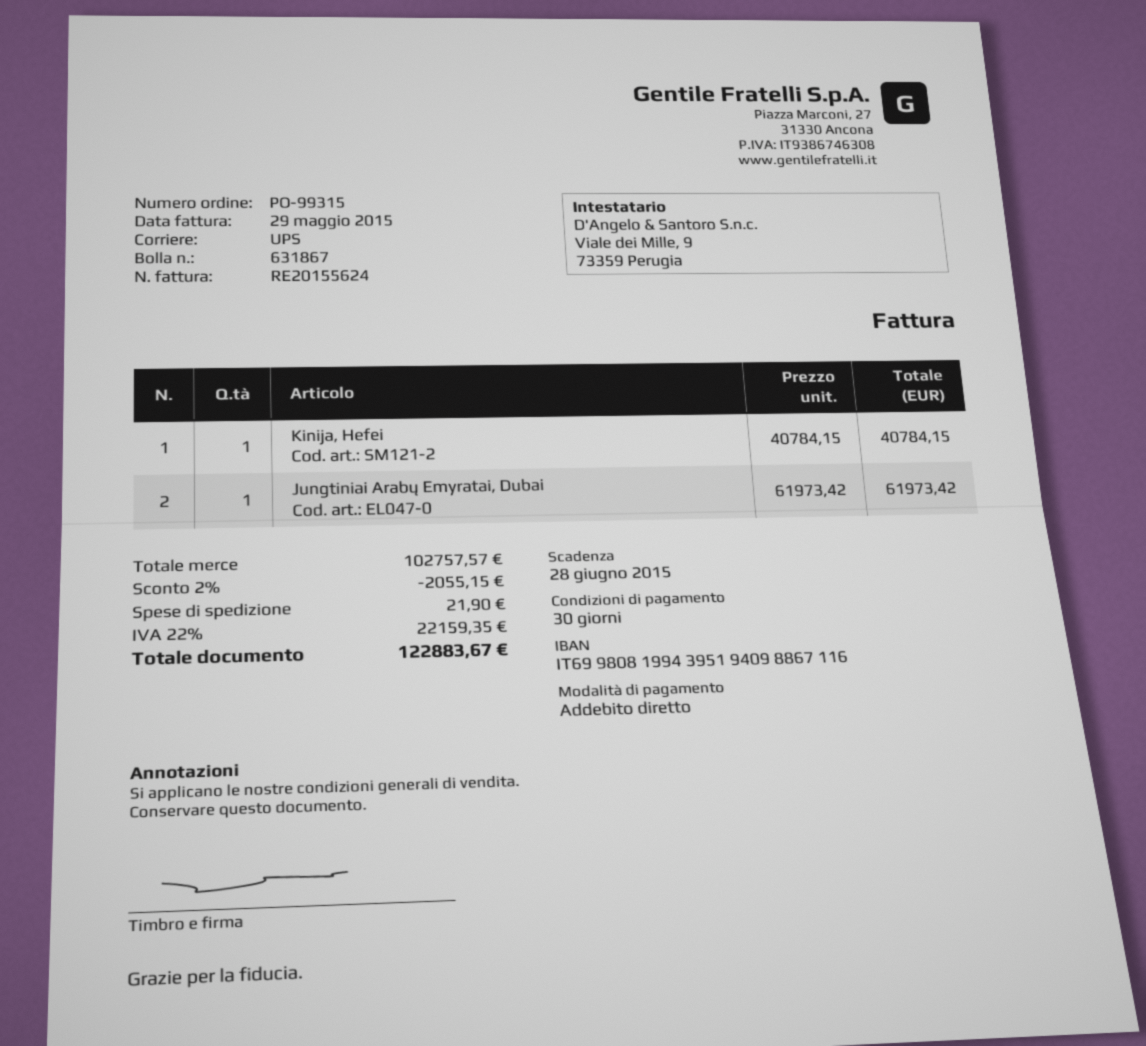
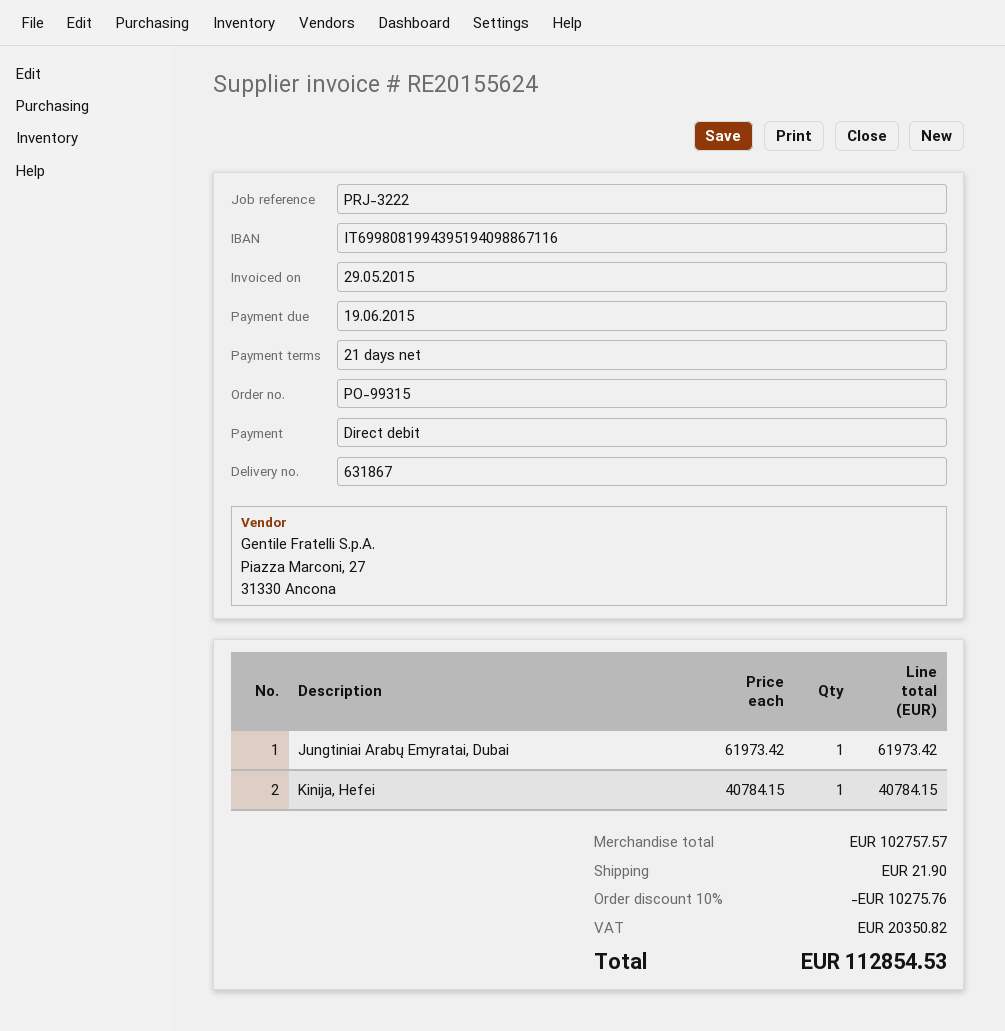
payment terms: 30 days -> 21 days
due date: 2015-06-28 -> 2015-06-19
discount: 2% = 2055.15 -> 10% = 10275.76
tax: 22159.35 -> 20350.82
total: 122883.67 -> 112854.53

